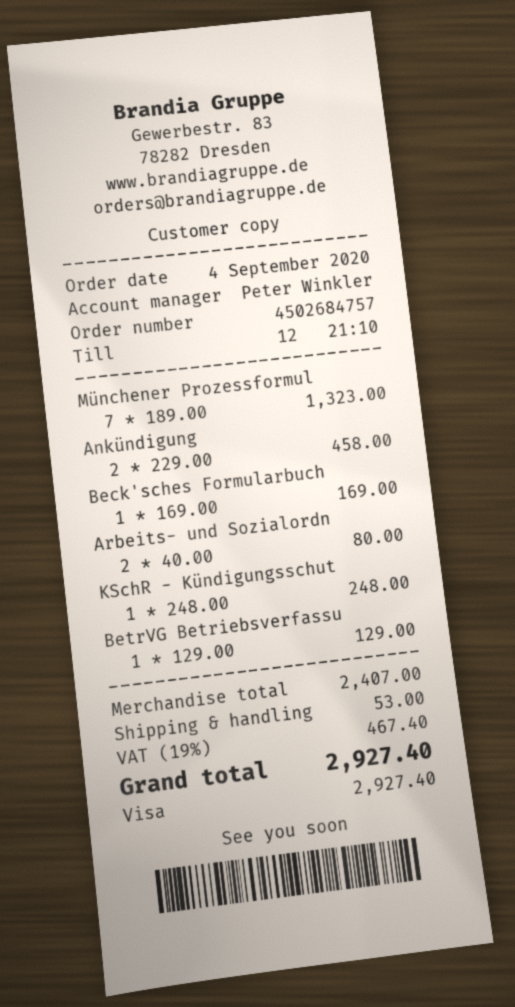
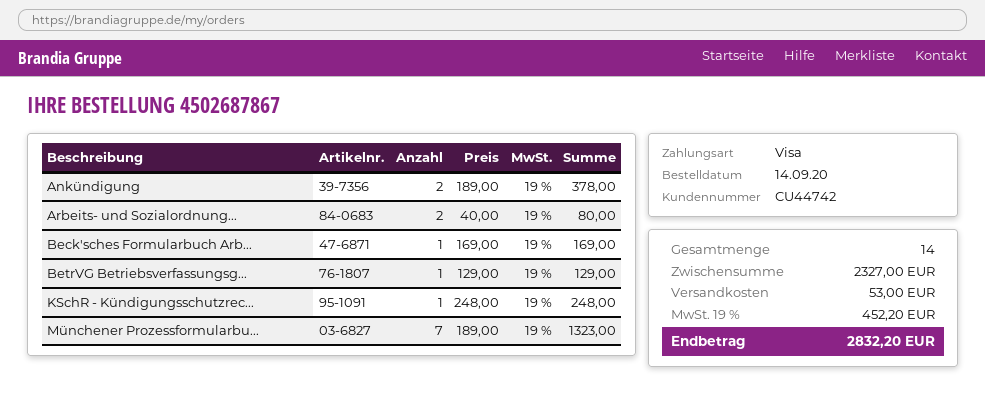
order number: 4502684757 -> 4502687867
order date: 2020-09-04 -> 2020-09-14
Ankündigung: 2 x 229.00 = 458.00 -> 2 x 189.00 = 378.00
subtotal: 2407.00 -> 2327.00
tax: 19% = 467.40 -> 19% = 452.20
total: 2927.40 -> 2832.20

